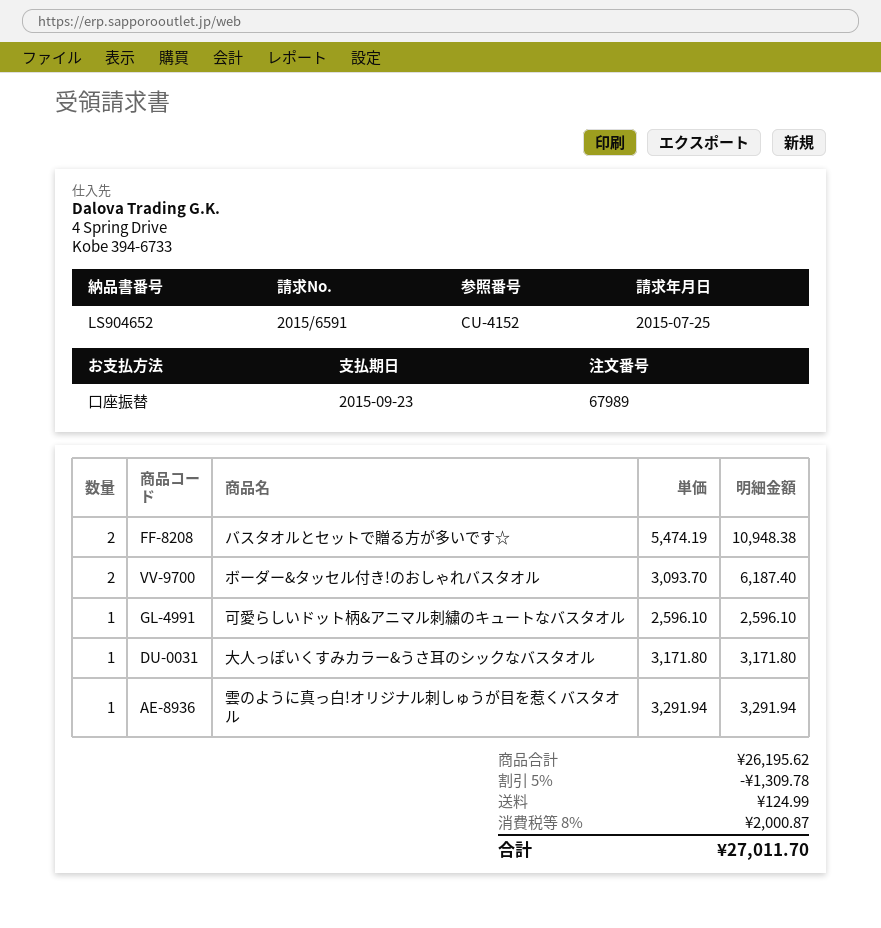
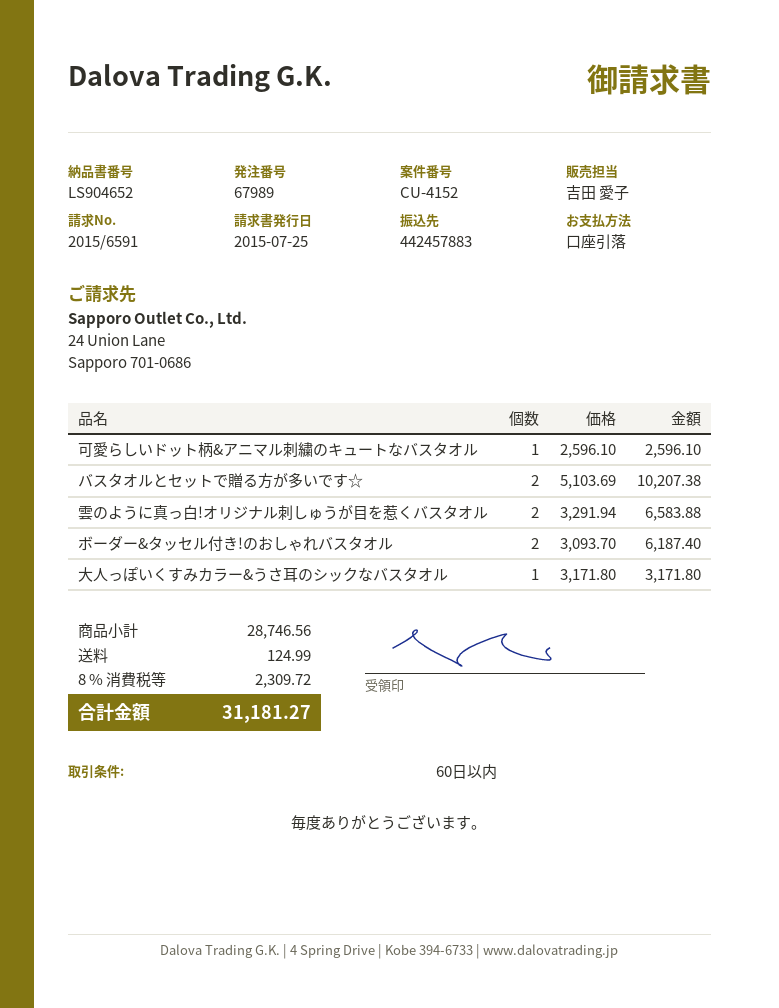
バスタオルとセットで贈る方が多いです☆: 2 x 5474.19 = 10948.38 -> 2 x 5103.69 = 10207.38
雲のように真っ白!オリジナル刺しゅうが目を惹くバスタオル: 1 x 3291.94 = 3291.94 -> 2 x 3291.94 = 6583.88
subtotal: 26195.62 -> 28746.56
discount: 5% = 1309.78 -> none
tax: 8% = 2000.87 -> 8% = 2309.72
total: 27011.70 -> 31181.27

